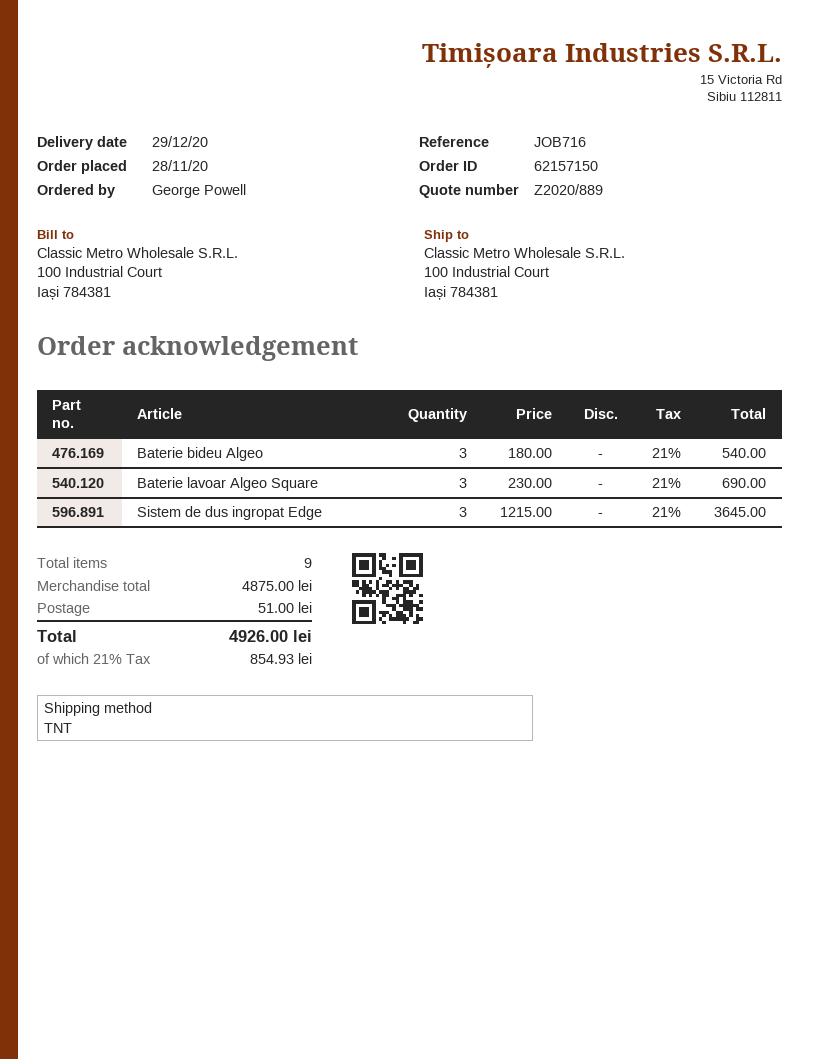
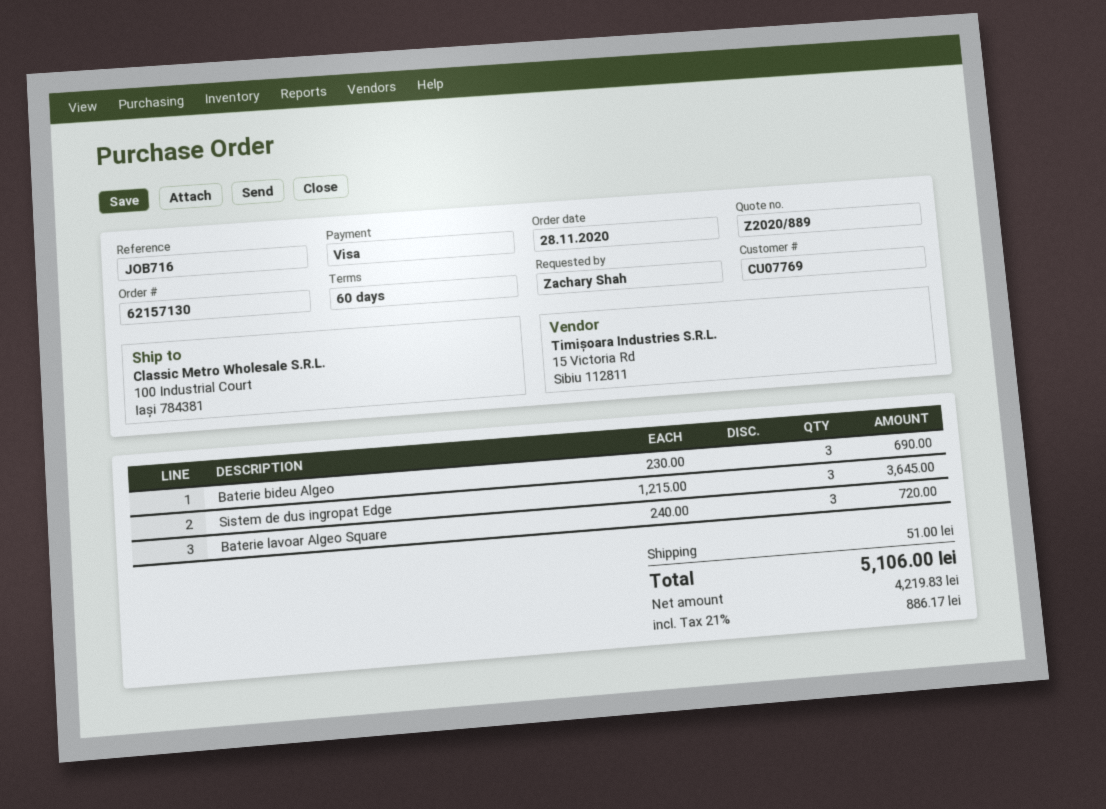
order number: 62157150 -> 62157130
ordered by: George Powell -> Zachary Shah
Baterie bideu Algeo: 3 x 180.00 = 540.00 -> 3 x 230.00 = 690.00
Baterie lavoar Algeo Square: 3 x 230.00 = 690.00 -> 3 x 240.00 = 720.00
tax: 21% = 854.93 -> 21% = 886.17
total: 4926.00 -> 5106.00

